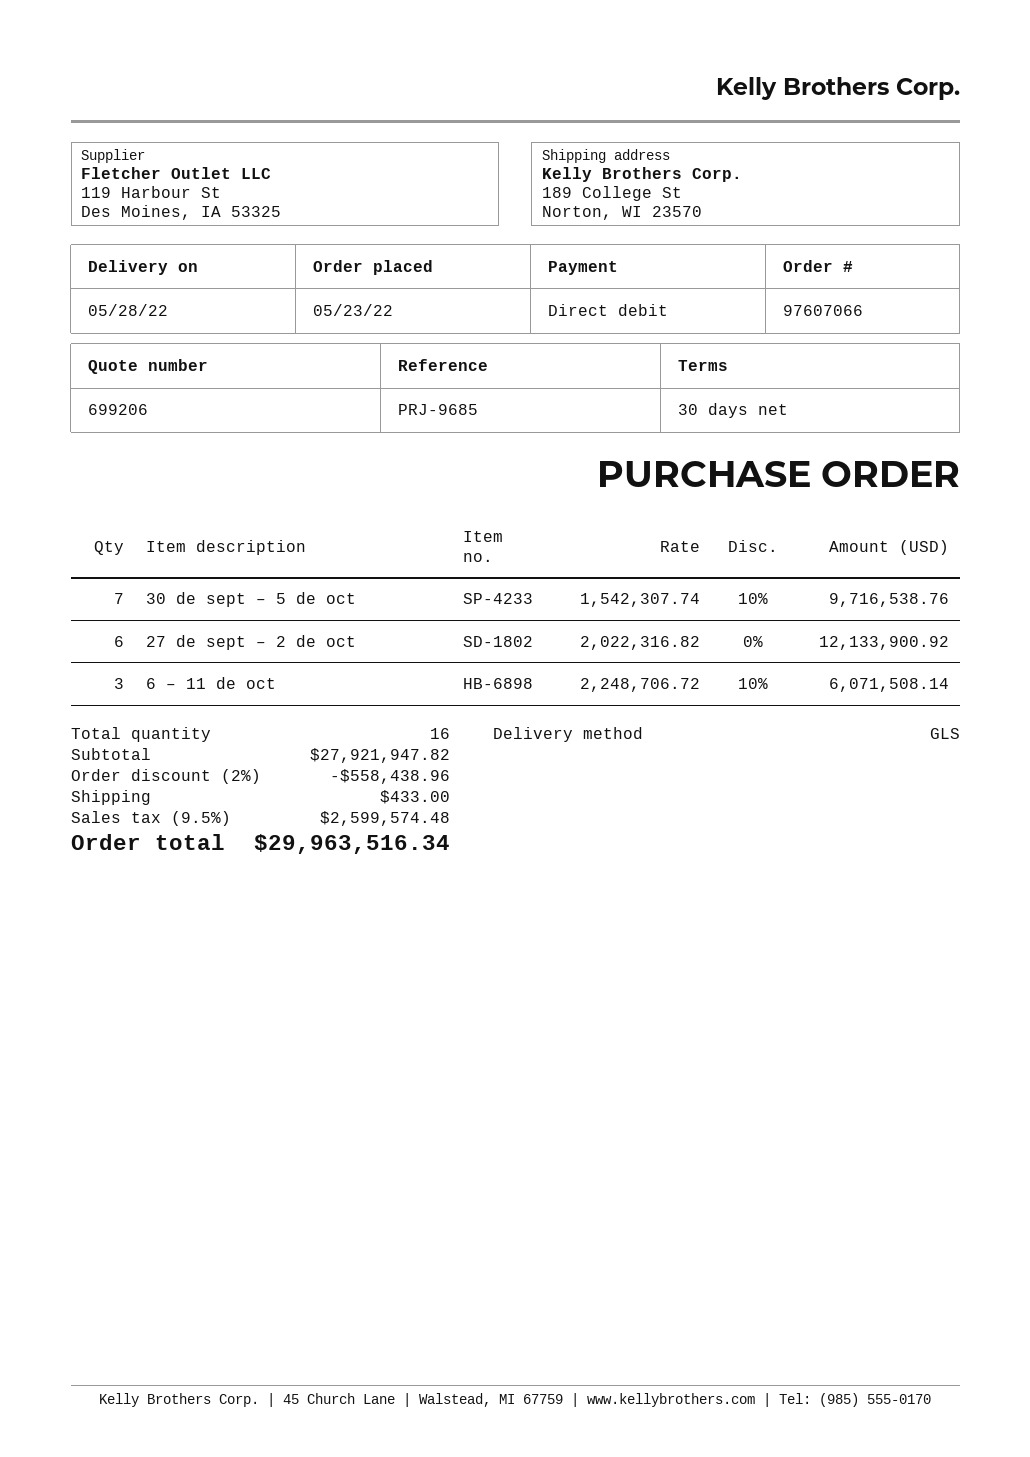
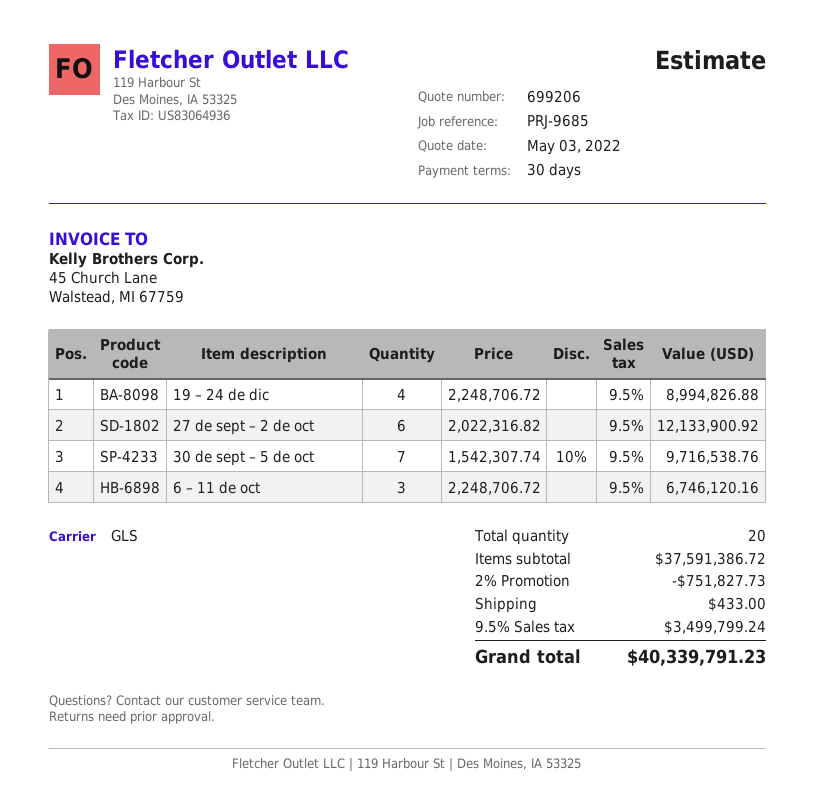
6 – 11 de oct: 3 x 2248706.72 - 10% = 6071508.14 -> 3 x 2248706.72 = 6746120.16
19 – 24 de dic: none -> 4 x 2248706.72 = 8994826.88
total quantity: 16 -> 20
subtotal: 27921947.82 -> 37591386.72
discount: 2% = 558438.96 -> 2% = 751827.73
tax: 9.5% = 2599574.48 -> 9.5% = 3499799.24
total: 29963516.34 -> 40339791.23

